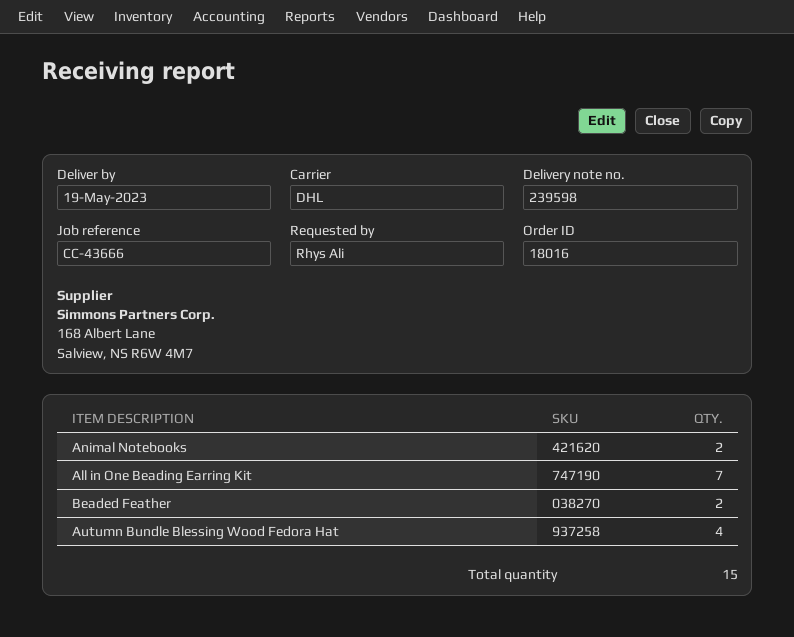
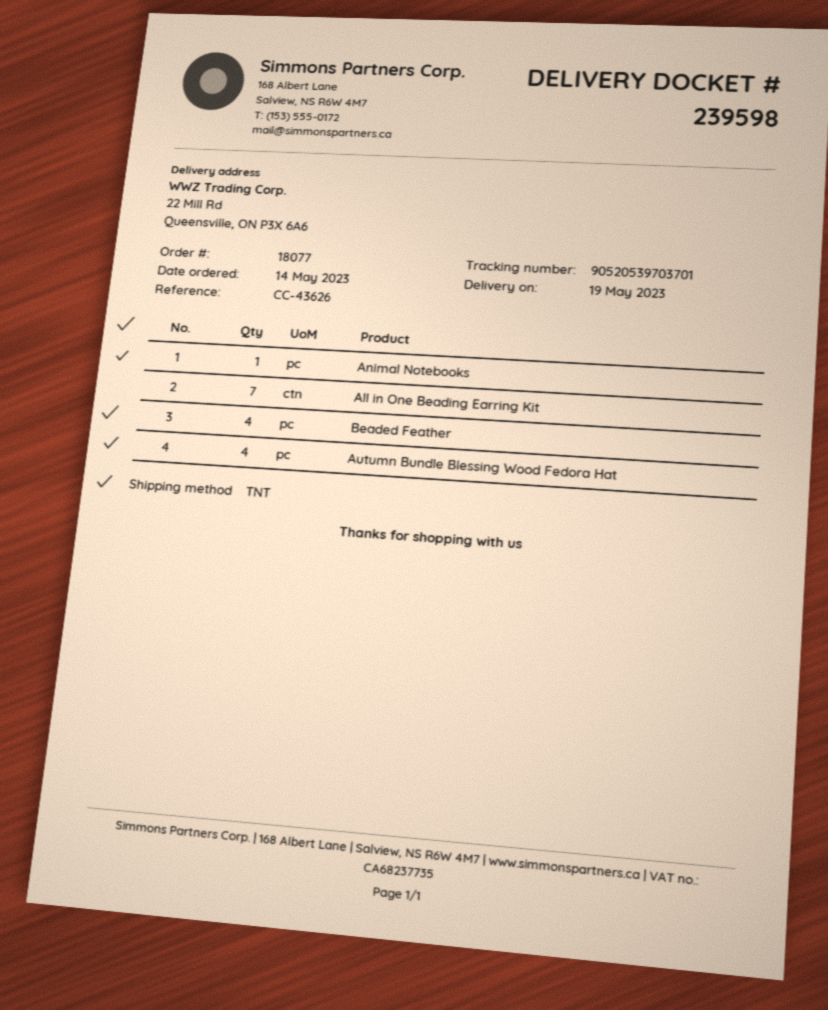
order number: 18016 -> 18077
reference: CC-43666 -> CC-43626
shipping method: DHL -> TNT
Animal Notebooks: 2 -> 1
Beaded Feather: 2 -> 4

